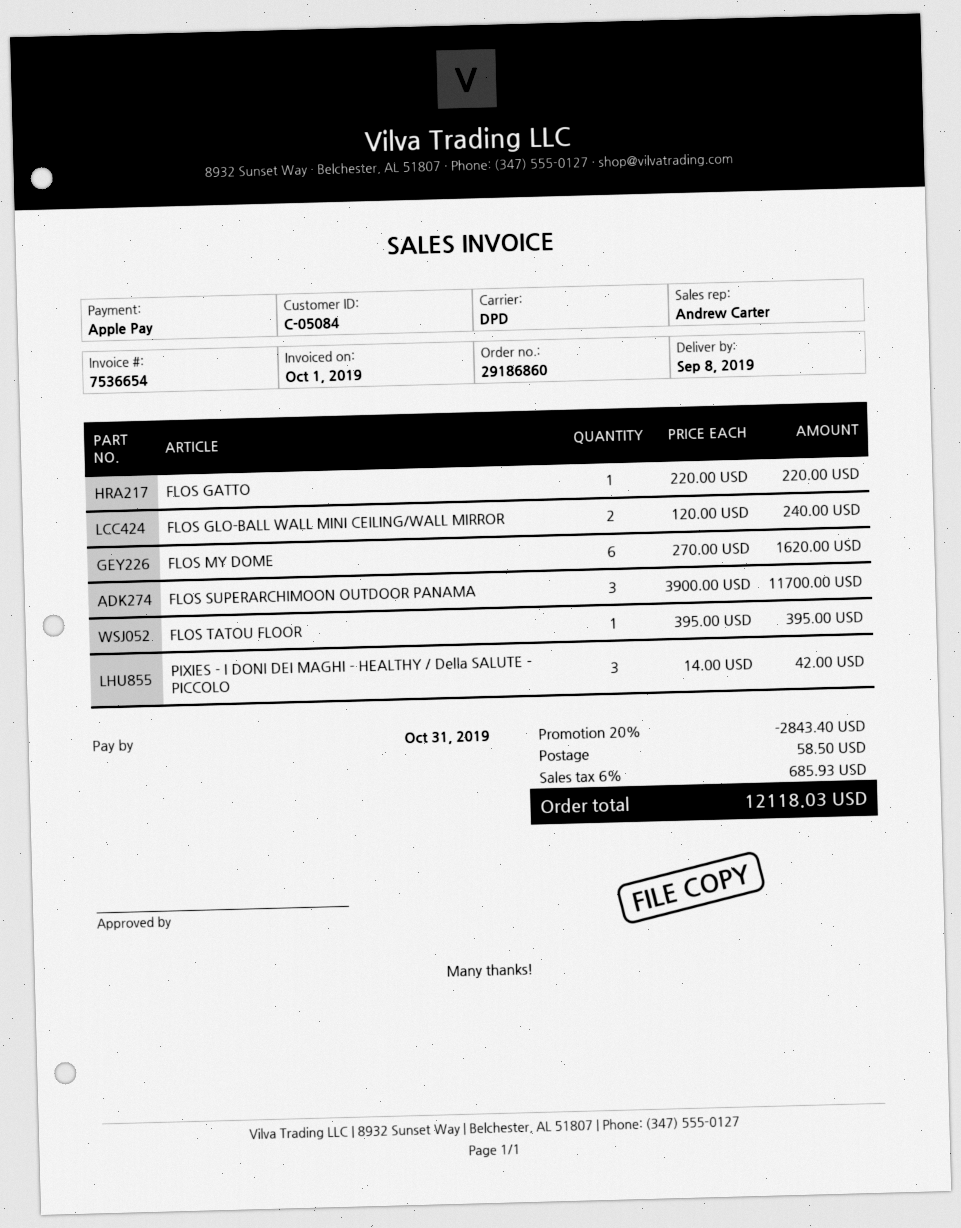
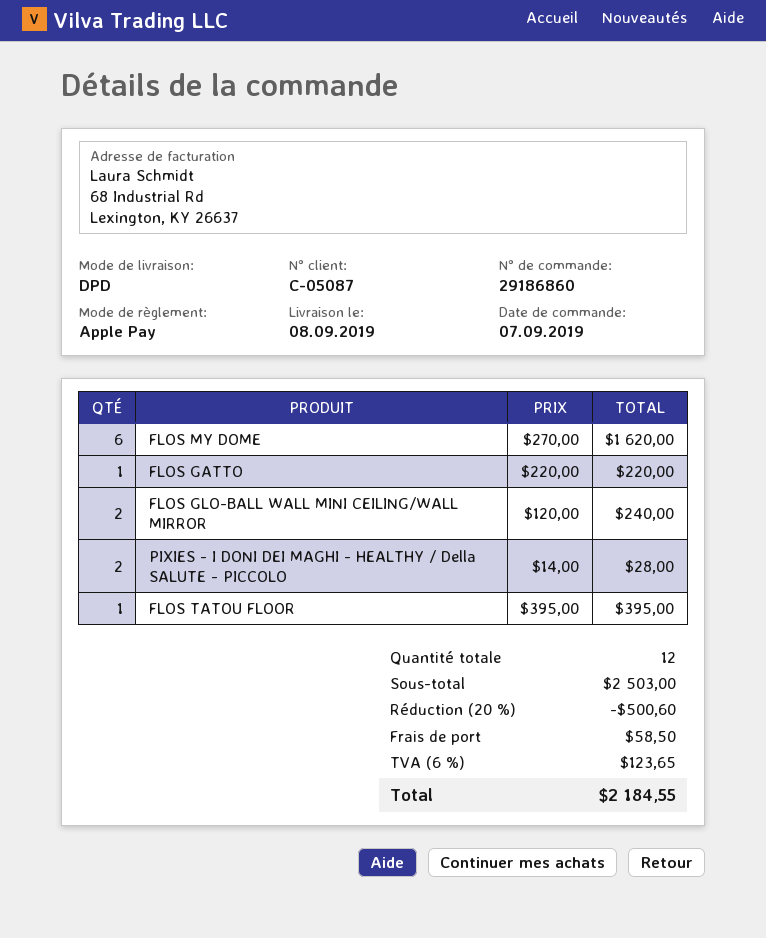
customer number: C-05084 -> C-05087
FLOS SUPERARCHIMOON OUTDOOR PANAMA: 3 x 3900.00 = 11700.00 -> none
PIXIES - I DONI DEI MAGHI - HEALTHY / Della SALUTE - PICCOLO: 3 x 14.00 = 42.00 -> 2 x 14.00 = 28.00
discount: 20% = 2843.40 -> 20% = 500.60
tax: 6% = 685.93 -> 6% = 123.65
total: 12118.03 -> 2184.55

